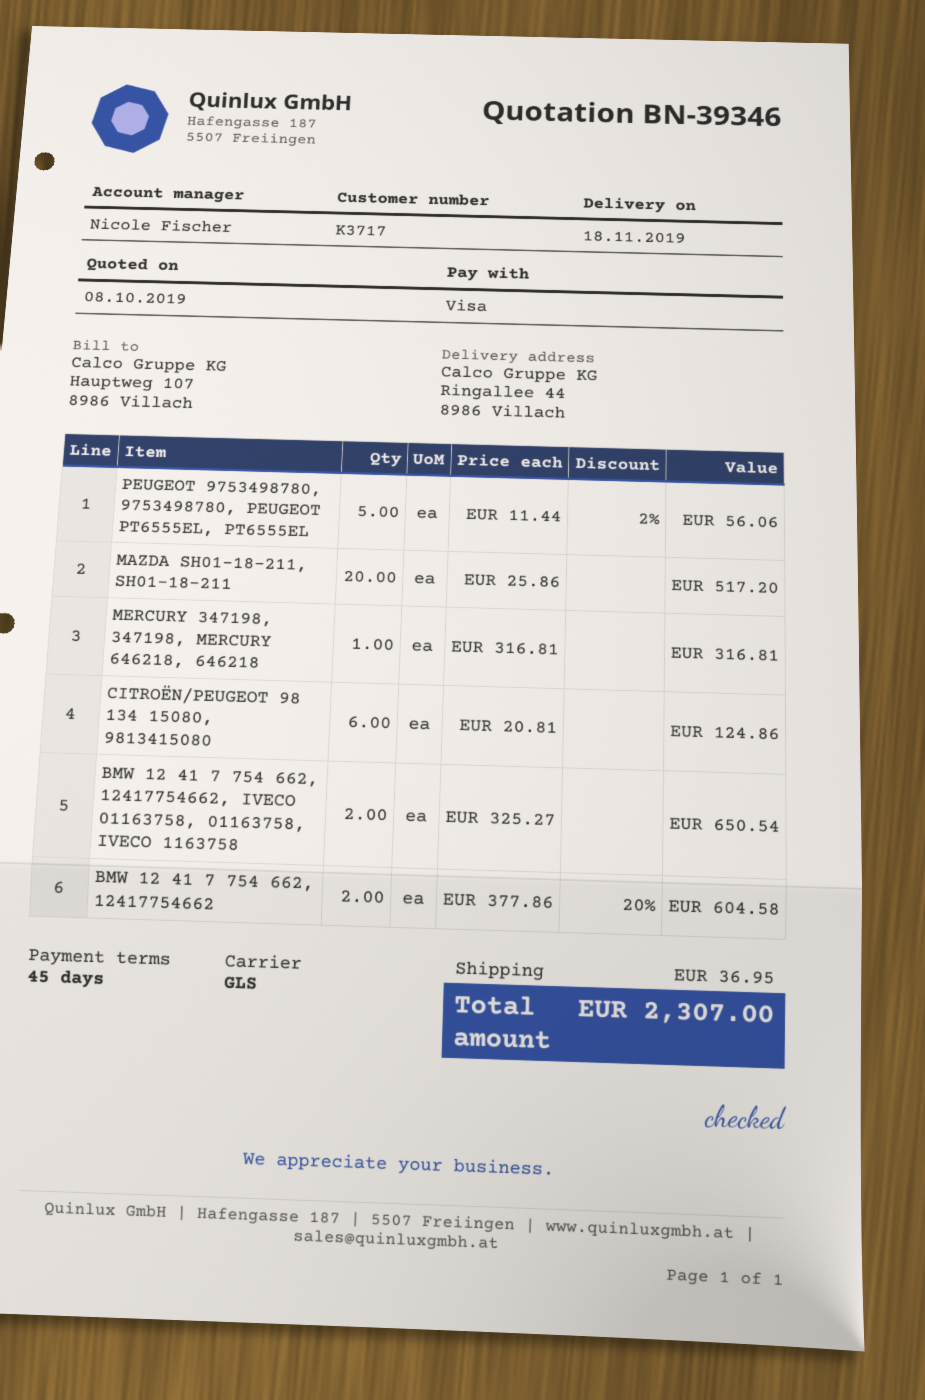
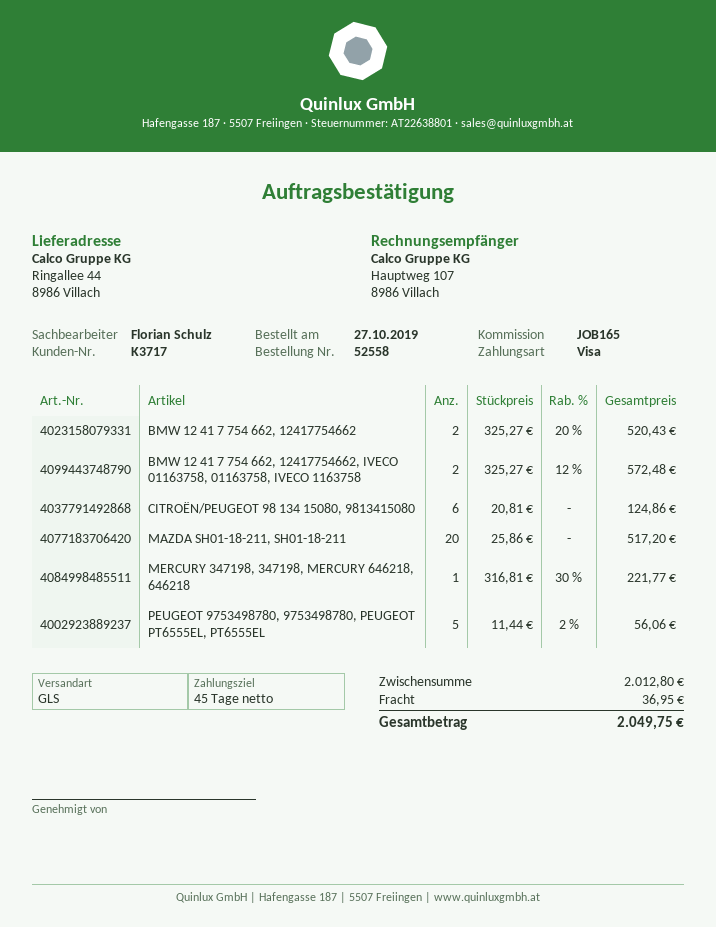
sales rep: Nicole Fischer -> Florian Schulz
MERCURY 347198, 347198, MERCURY 646218, 646218: 1 x 316.81 = 316.81 -> 1 x 316.81 - 30% = 221.77
BMW 12 41 7 754 662, 12417754662, IVECO 01163758, 01163758, IVECO 1163758: 2 x 325.27 = 650.54 -> 2 x 325.27 - 12% = 572.48
BMW 12 41 7 754 662, 12417754662: 2 x 377.86 - 20% = 604.58 -> 2 x 325.27 - 20% = 520.43
total: 2307.00 -> 2049.75

